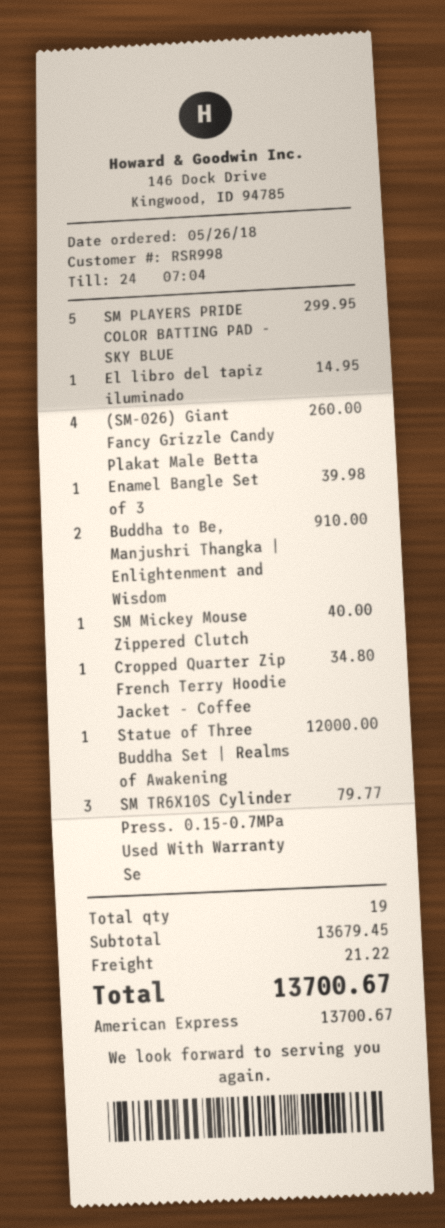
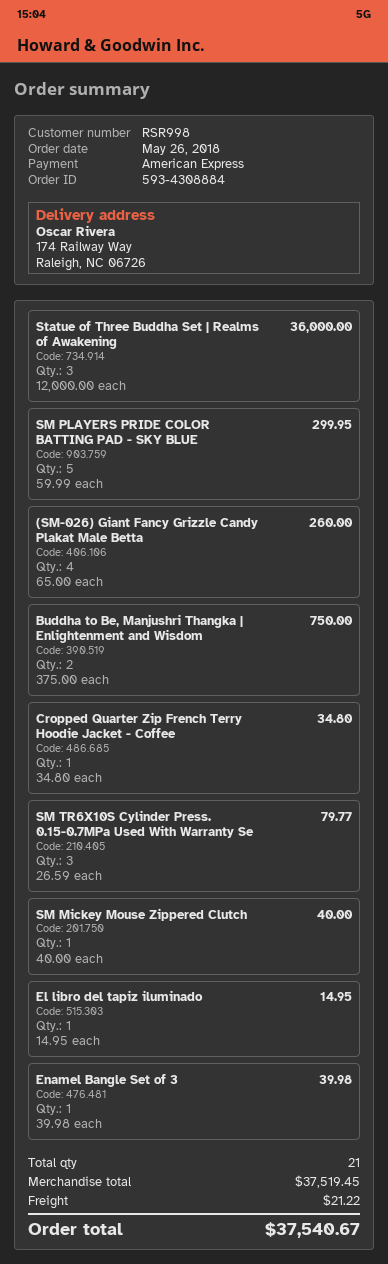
Buddha to Be, Manjushri Thangka | Enlightenment and Wisdom: 2 for 910.00 -> 2 for 750.00
Statue of Three Buddha Set | Realms of Awakening: 1 for 12000.00 -> 3 for 36000.00
total quantity: 19 -> 21
subtotal: 13679.45 -> 37519.45
total: 13700.67 -> 37540.67

